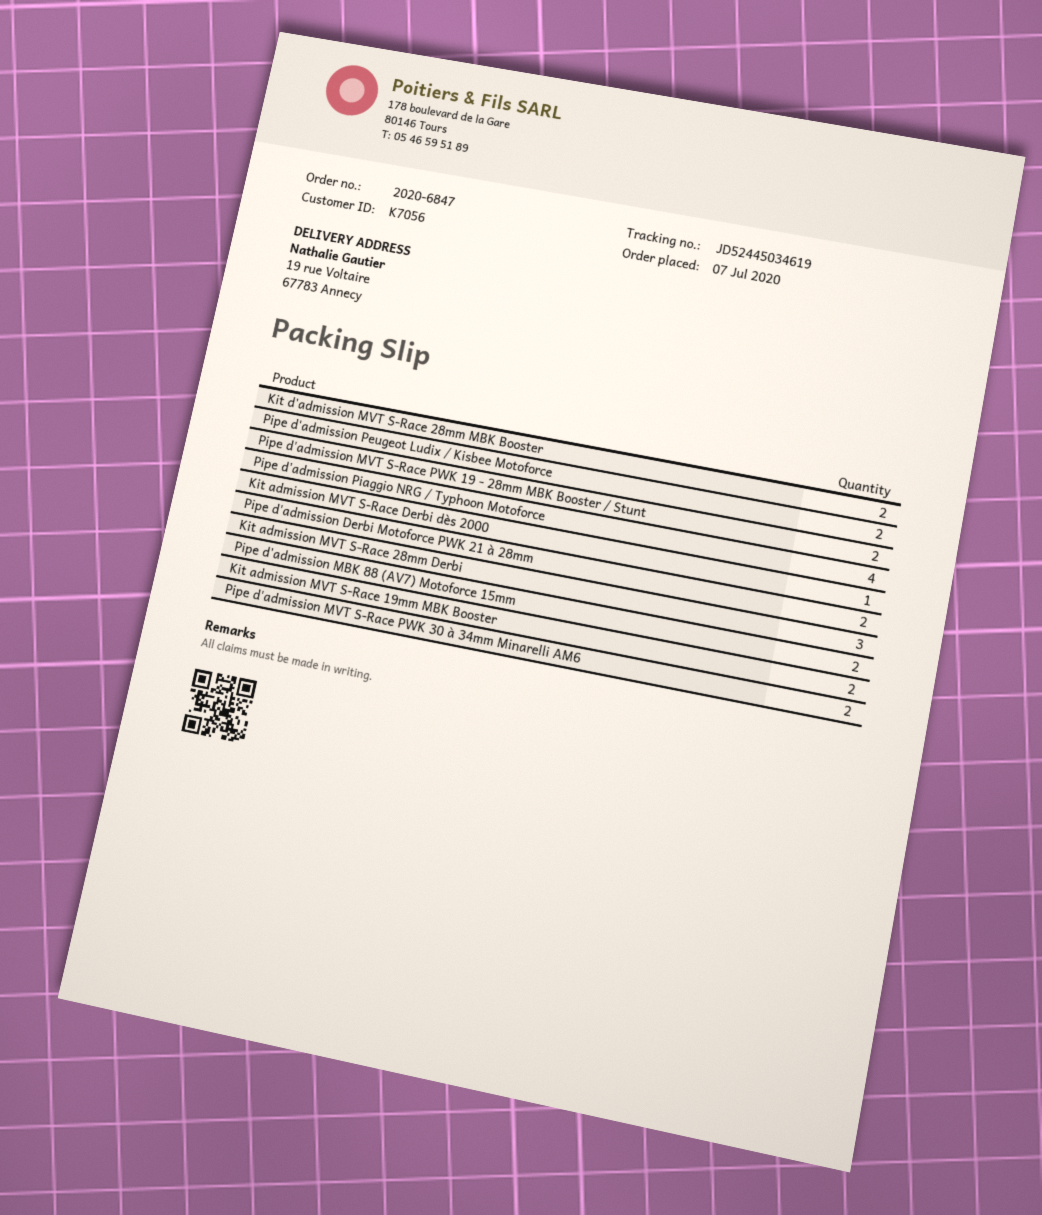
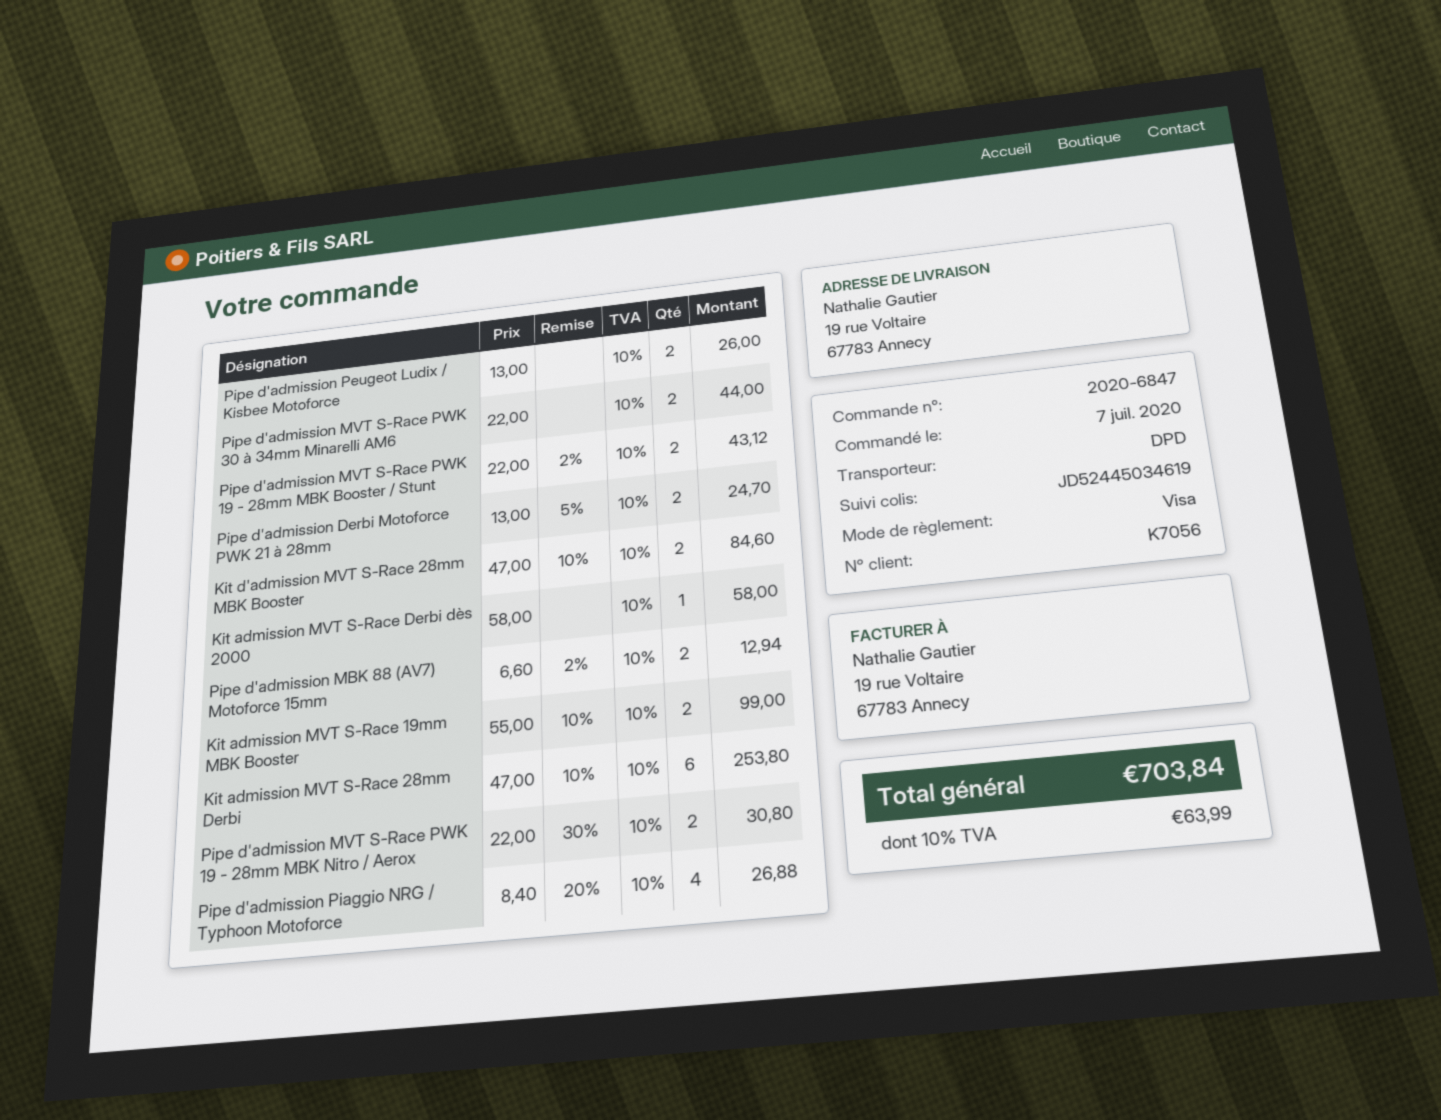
Kit admission MVT S-Race 28mm Derbi: 3 -> 6
Pipe d'admission MVT S-Race PWK 19 - 28mm MBK Nitro / Aerox: none -> 2

